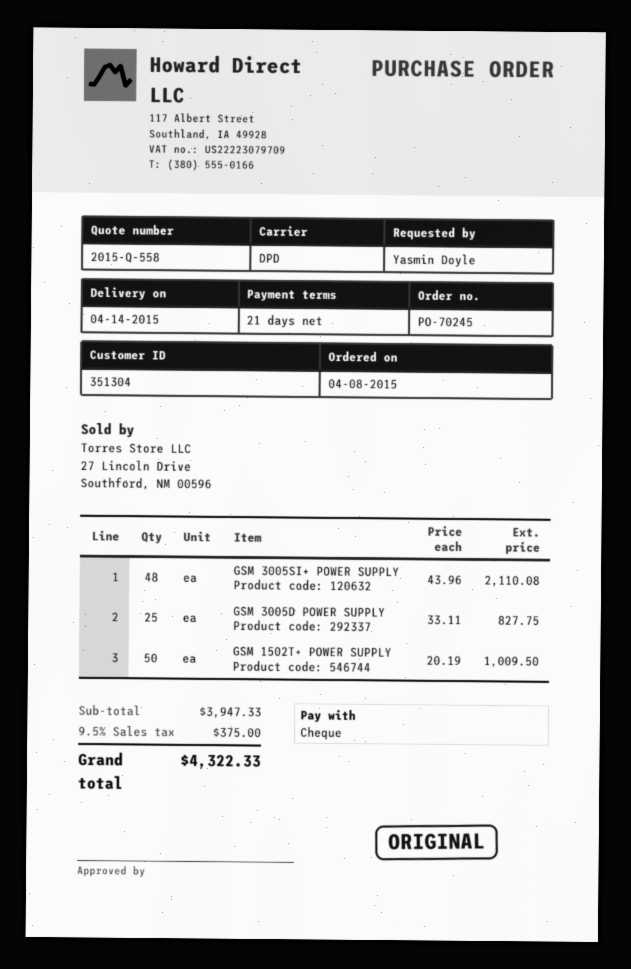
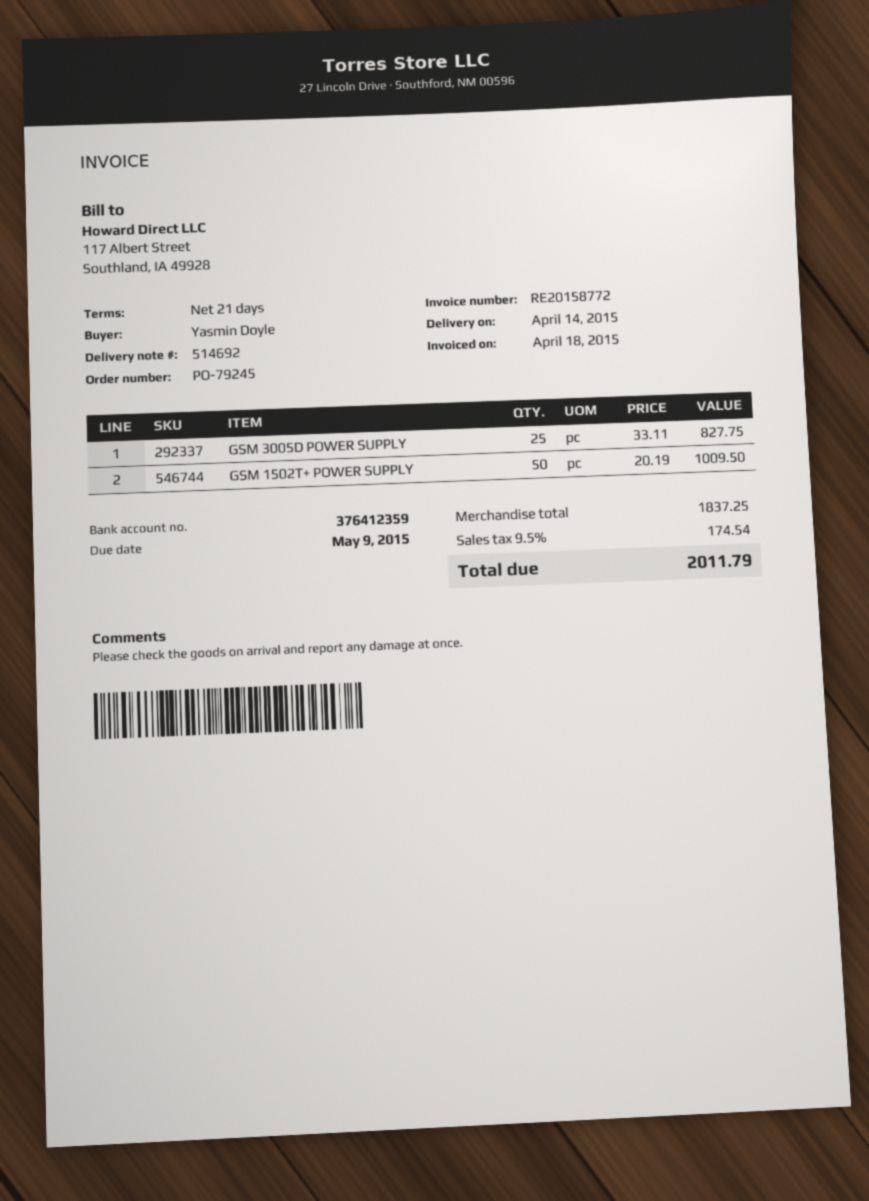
order number: PO-70245 -> PO-79245
GSM 3005SI+ POWER SUPPLY: 48 x 43.96 = 2110.08 -> none
subtotal: 3947.33 -> 1837.25
tax: 9.5% = 375.00 -> 9.5% = 174.54
total: 4322.33 -> 2011.79

